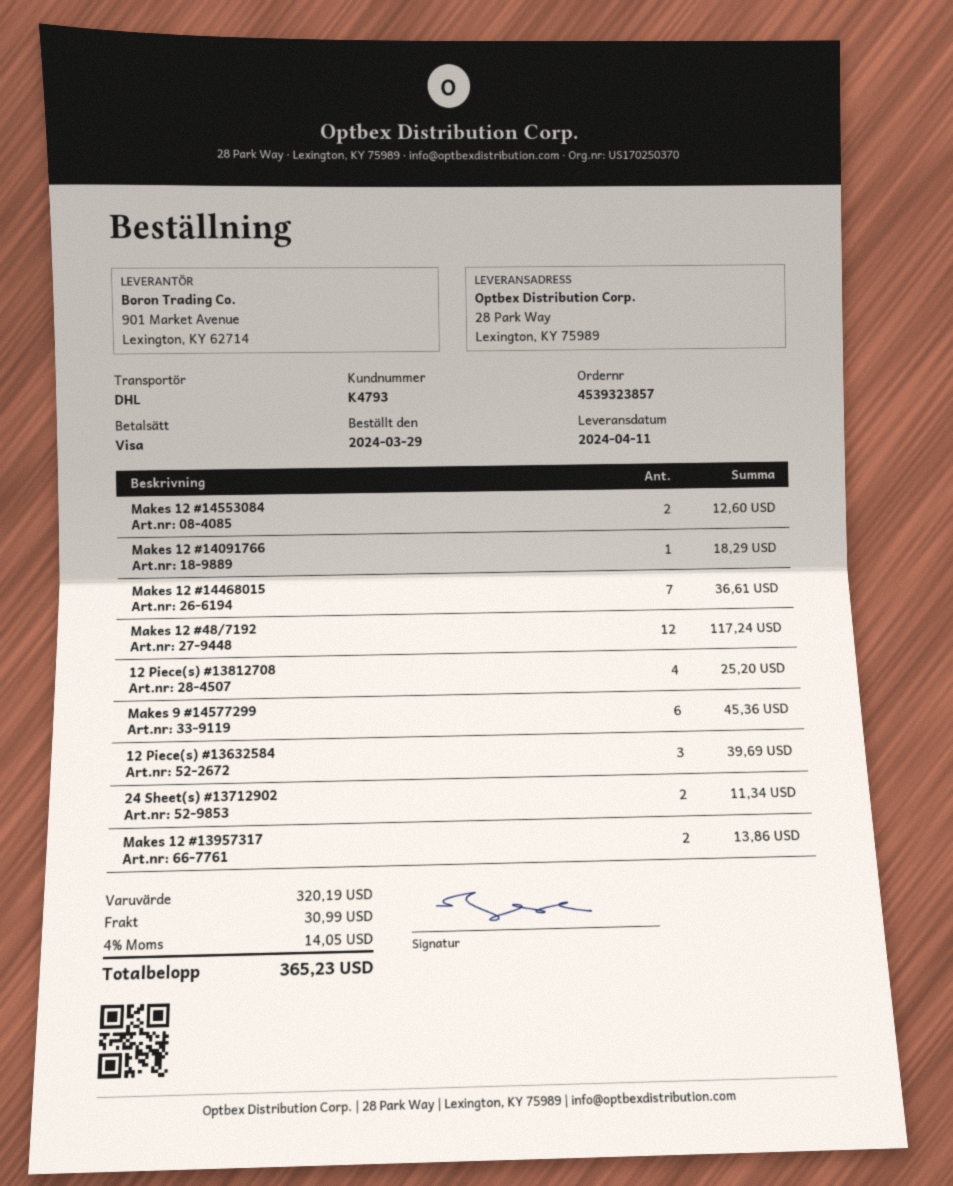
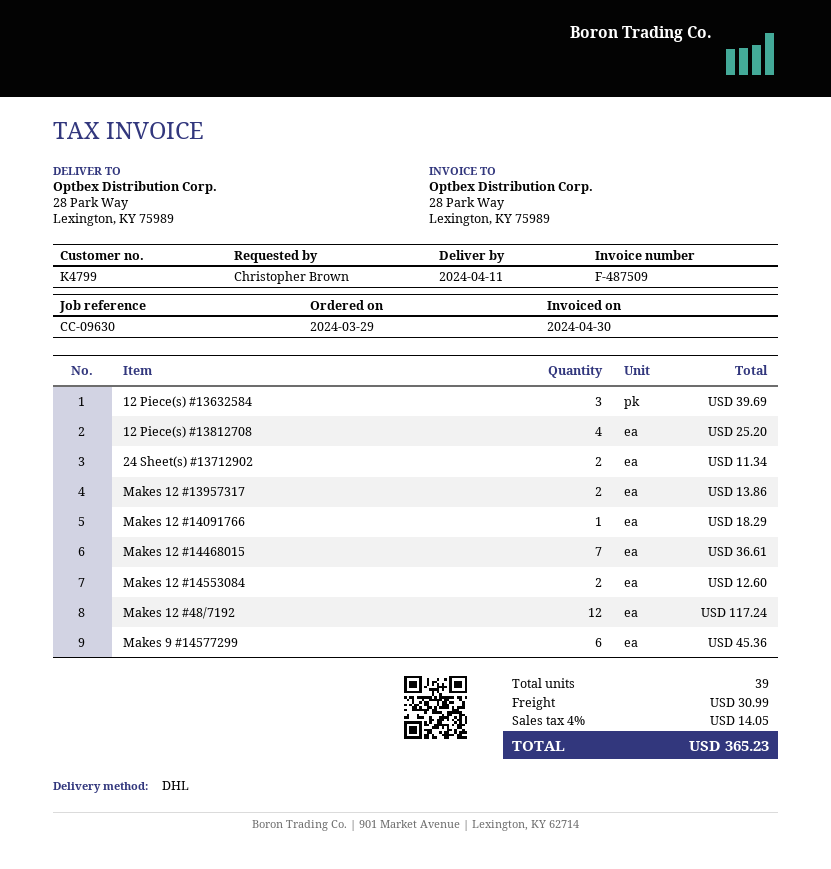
customer number: K4793 -> K4799

